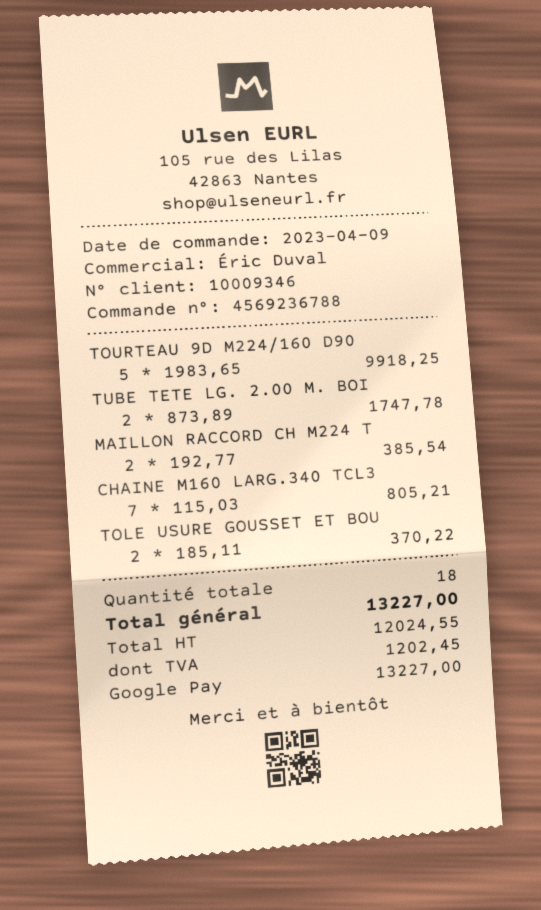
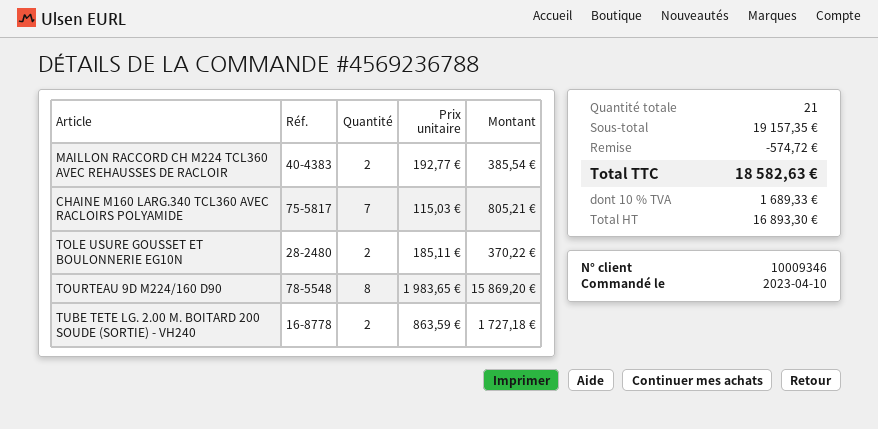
order date: 2023-04-09 -> 2023-04-10
TOURTEAU 9D M224/160 D90: 5 x 1983.65 = 9918.25 -> 8 x 1983.65 = 15869.20
TUBE TETE LG. 2.00 M. BOI: 2 x 873.89 = 1747.78 -> 2 x 863.59 = 1727.18
total quantity: 18 -> 21
discount: none -> 574.72
net: 12024.55 -> 16893.30
tax: 1202.45 -> 1689.33
total: 13227.00 -> 18582.63

